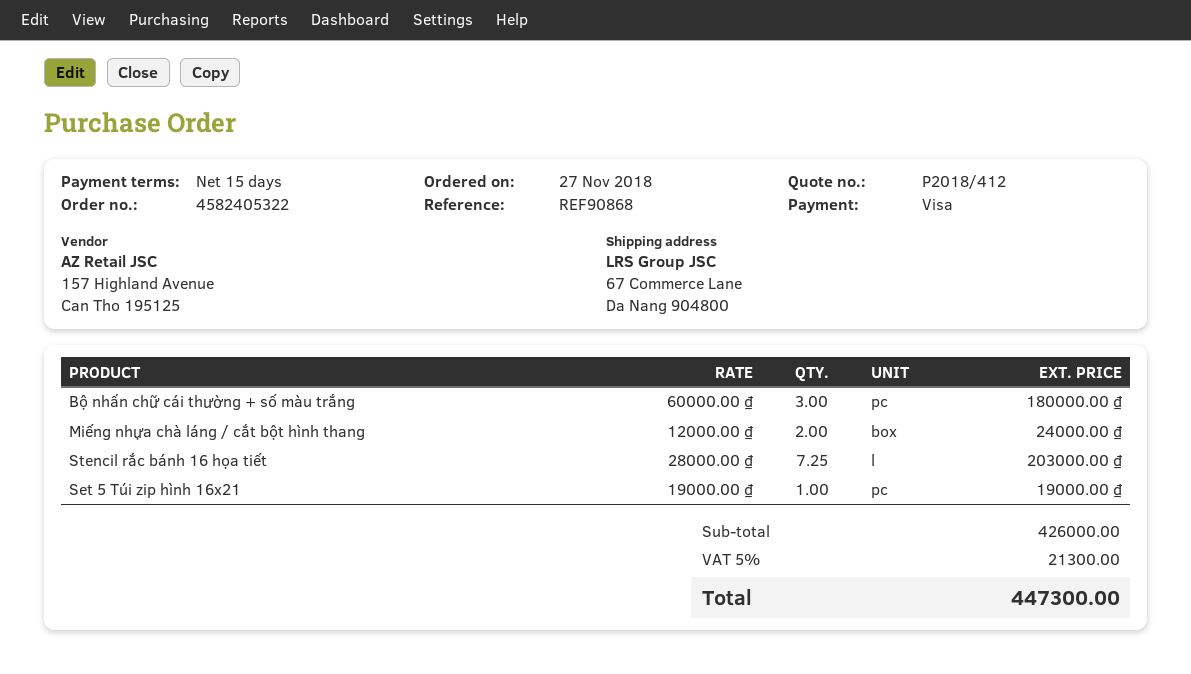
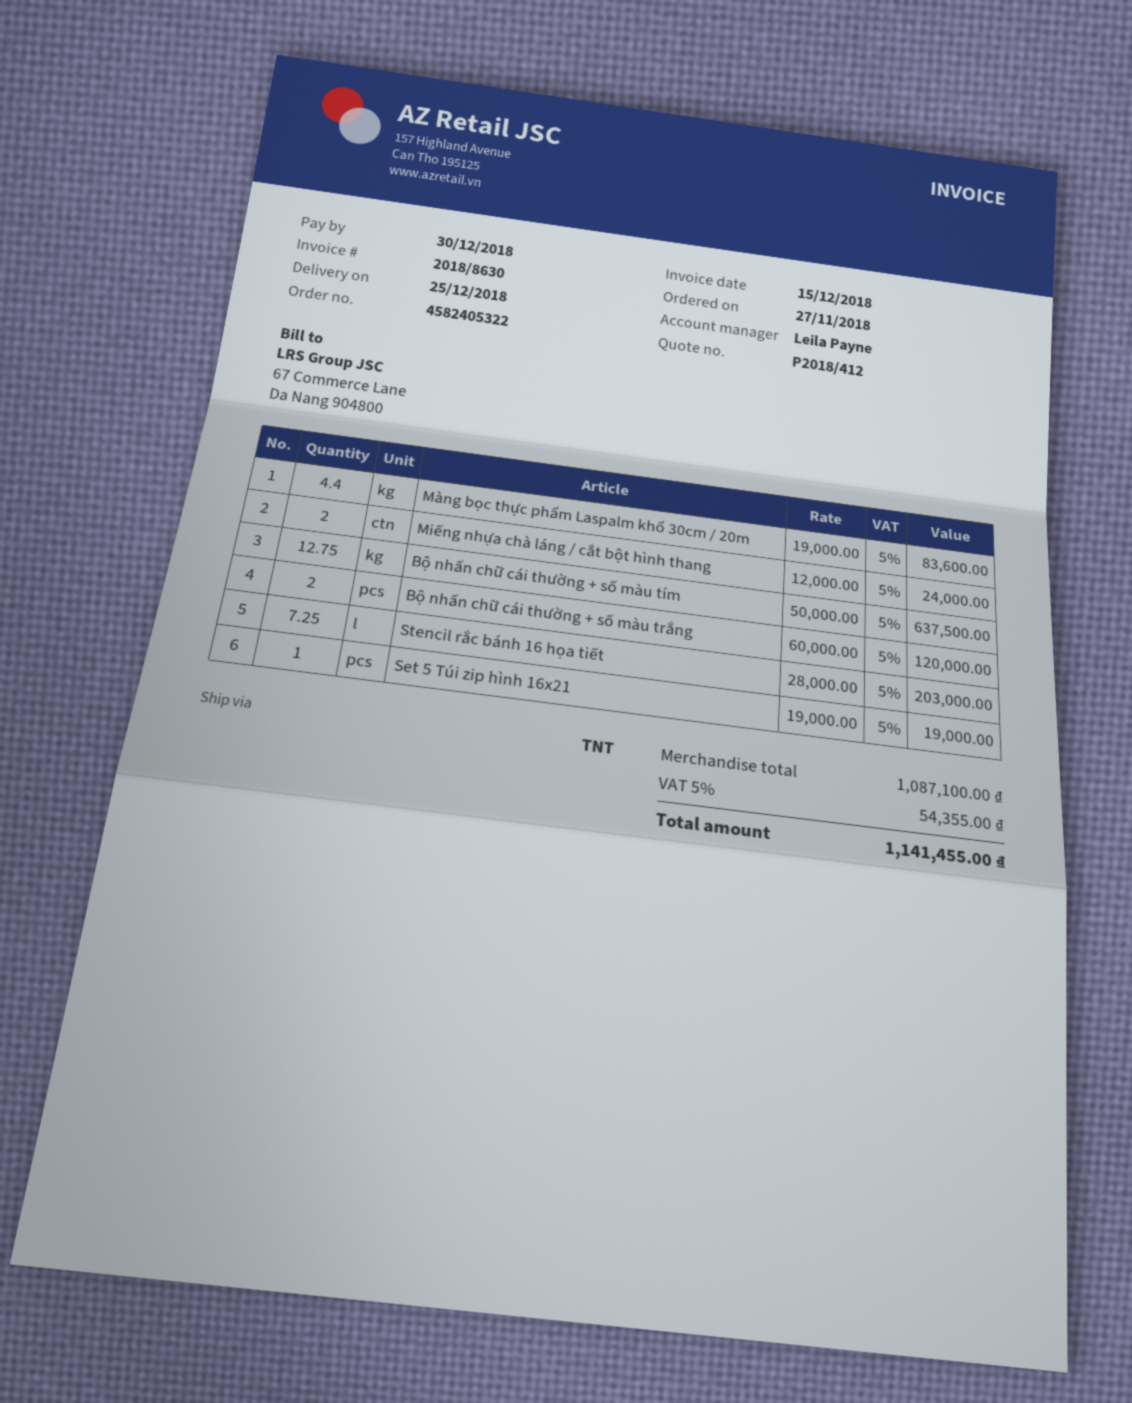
Bộ nhấn chữ cái thường + số màu trắng: 3 x 60000.00 = 180000.00 -> 2 x 60000.00 = 120000.00
Màng bọc thực phẩm Laspalm khổ 30cm / 20m: none -> 4.4 x 19000.00 = 83600.00
Bộ nhấn chữ cái thường + số màu tím: none -> 12.75 x 50000.00 = 637500.00
subtotal: 426000.00 -> 1087100.00
tax: 5% = 21300.00 -> 5% = 54355.00
total: 447300.00 -> 1141455.00

